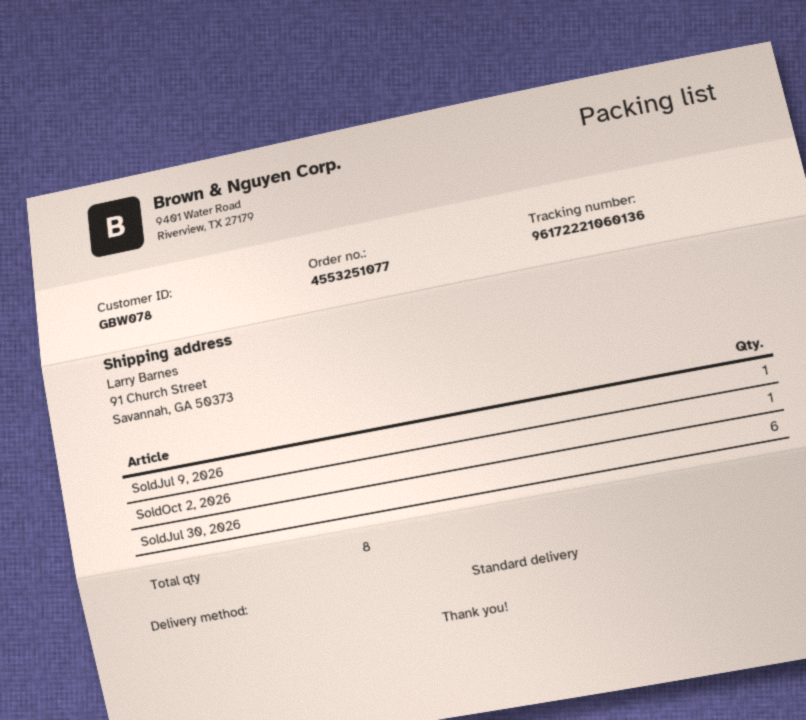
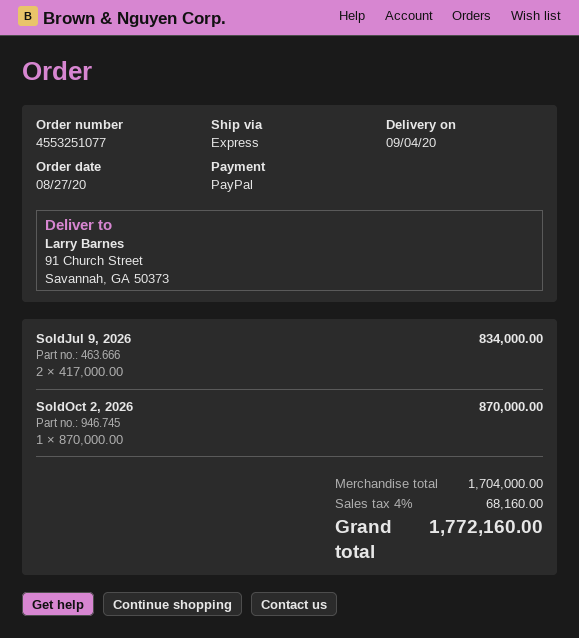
shipping method: standard -> express
SoldJul 9, 2026: 1 -> 2
SoldJul 30, 2026: 6 -> none

